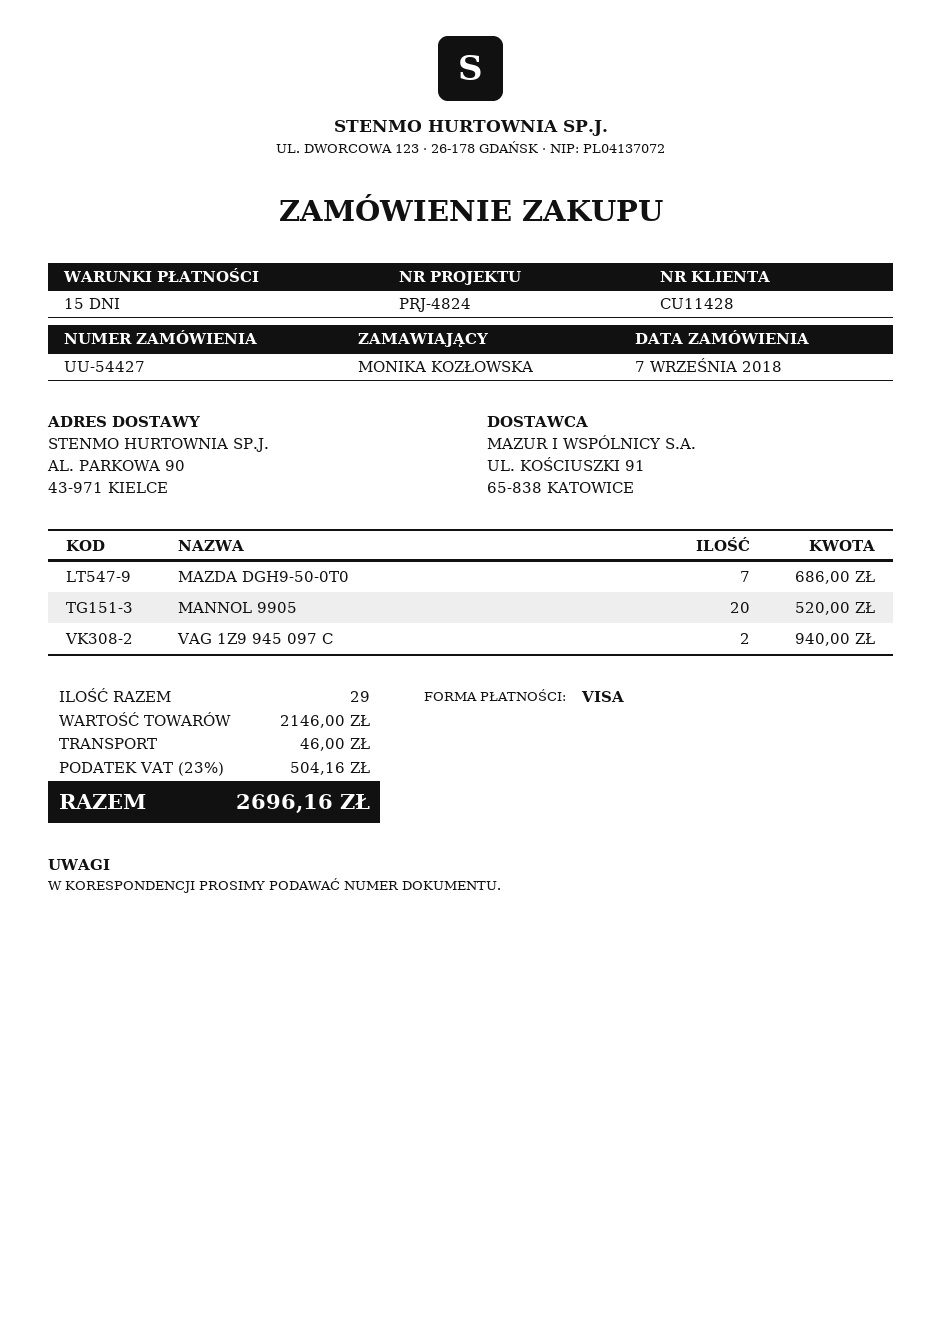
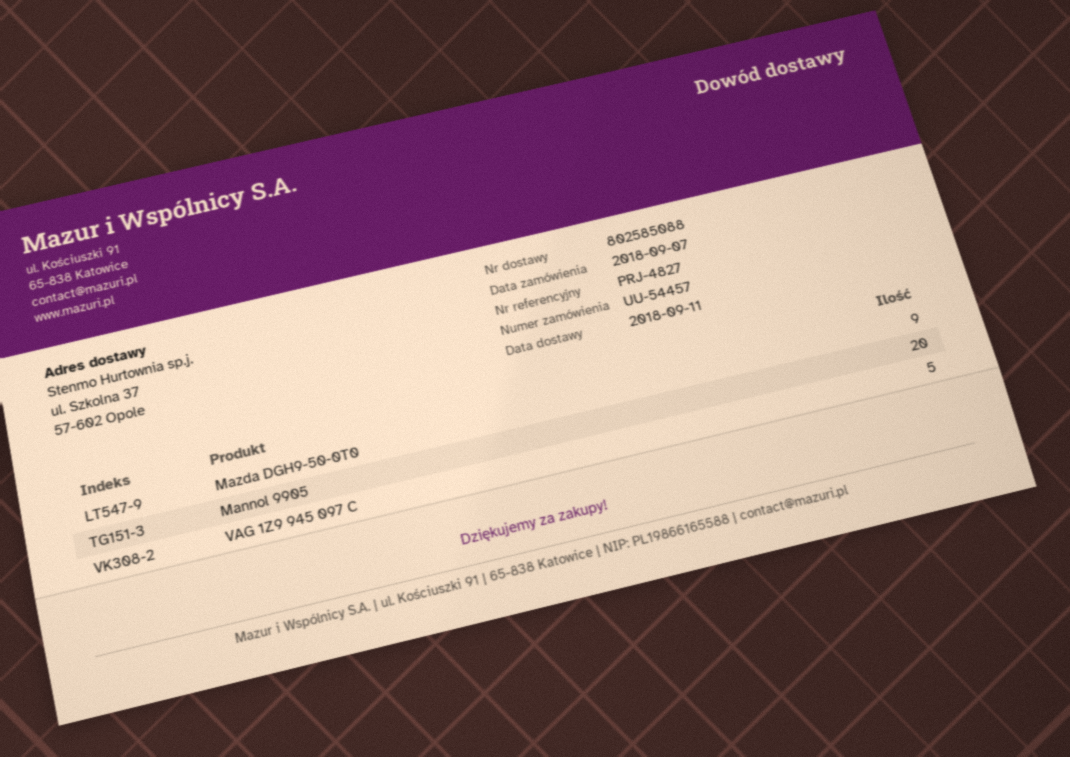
order number: UU-54427 -> UU-54457
reference: PRJ-4824 -> PRJ-4827
ship to: AL. PARKOWA 90, 43-971 KIELCE -> ul. Szkolna 37, 57-602 Opole
MAZDA DGH9-50-0T0: 7 -> 9
VAG 1Z9 945 097 C: 2 -> 5

